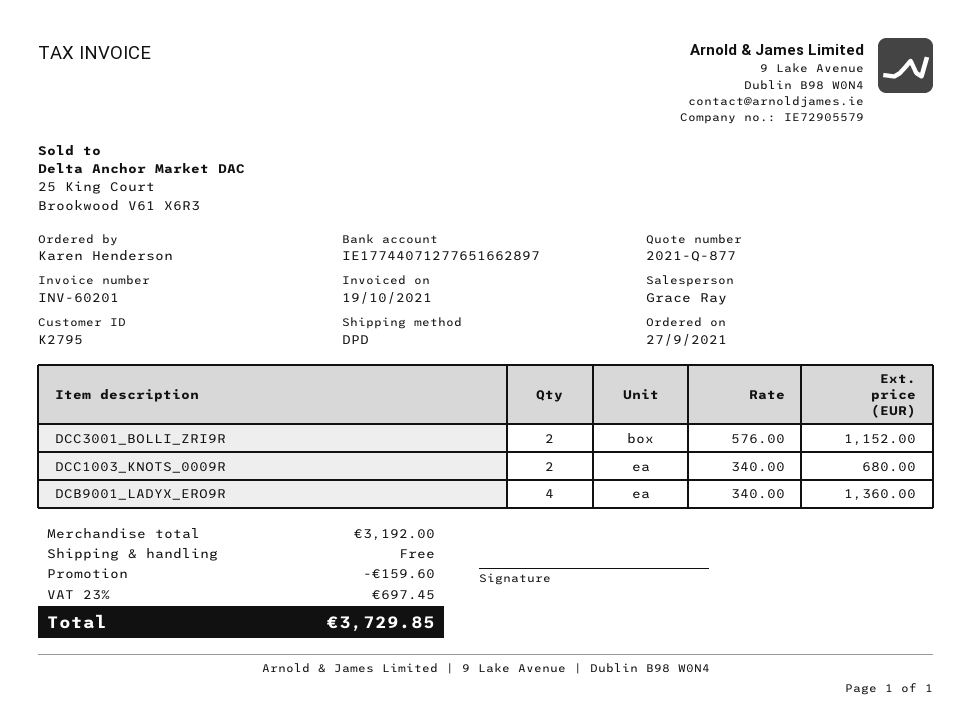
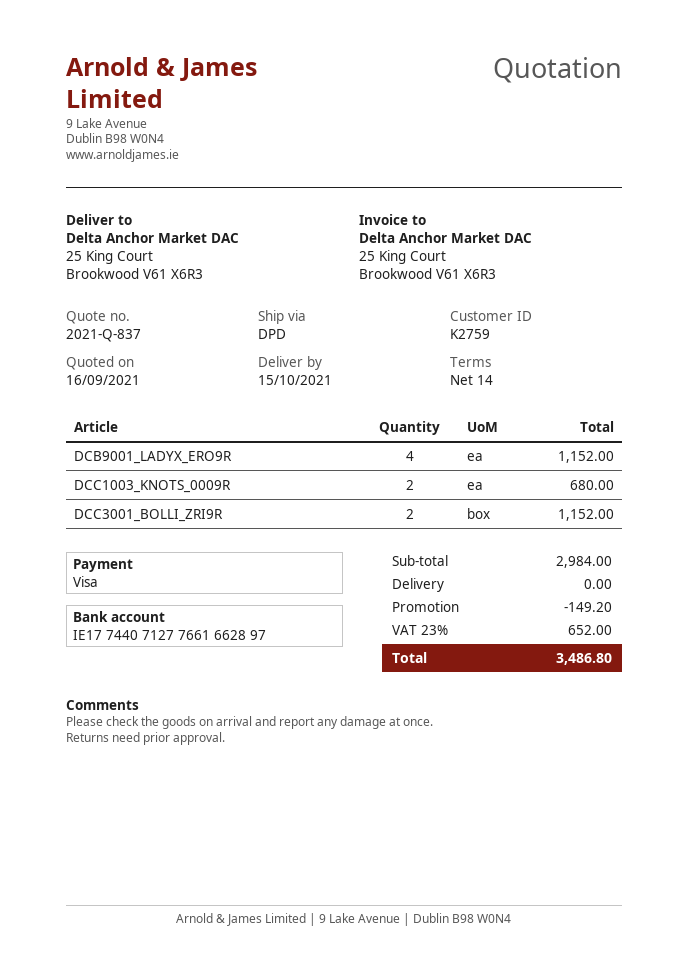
quote number: 2021-Q-877 -> 2021-Q-837
customer number: K2795 -> K2759
bank account: IE17744071277651662897 -> IE17744071277661662897
DCB9001_LADYX_ERO9R: 4 for 1360.00 -> 4 for 1152.00
subtotal: 3192.00 -> 2984.00
discount: 159.60 -> 149.20
tax: 23% = 697.45 -> 23% = 652.00
total: 3729.85 -> 3486.80

